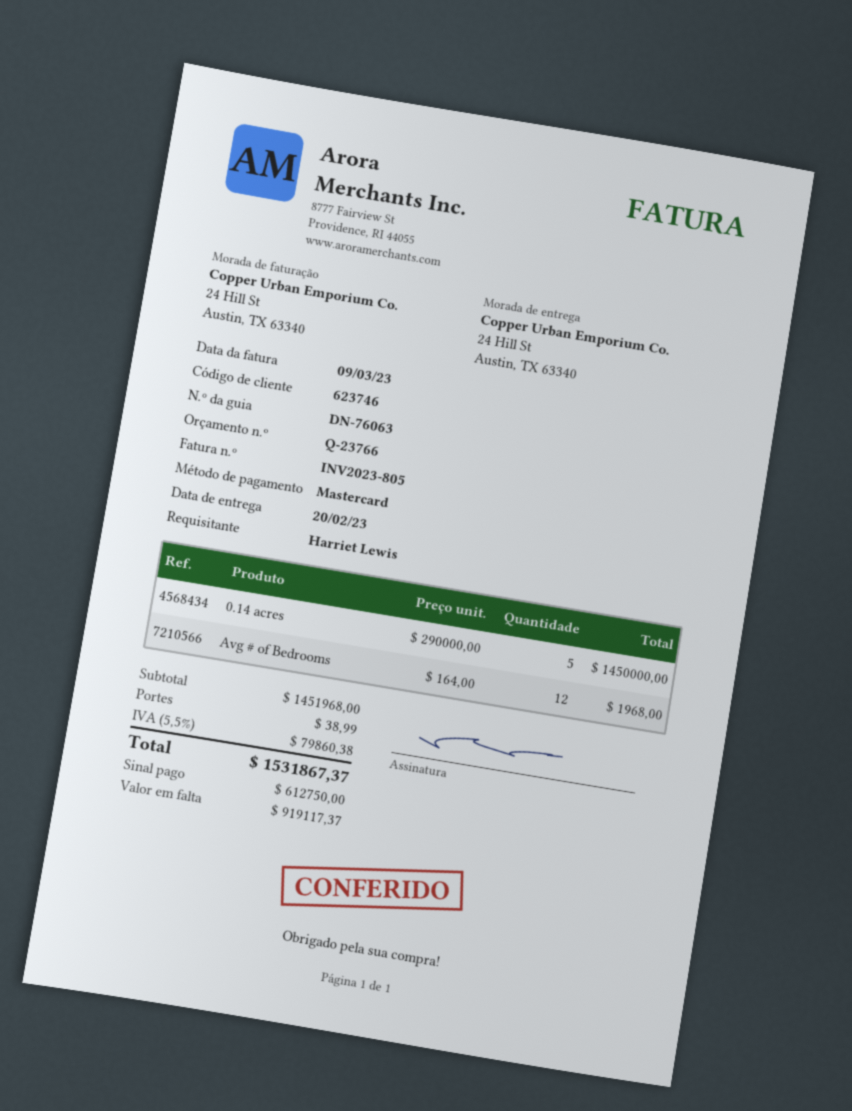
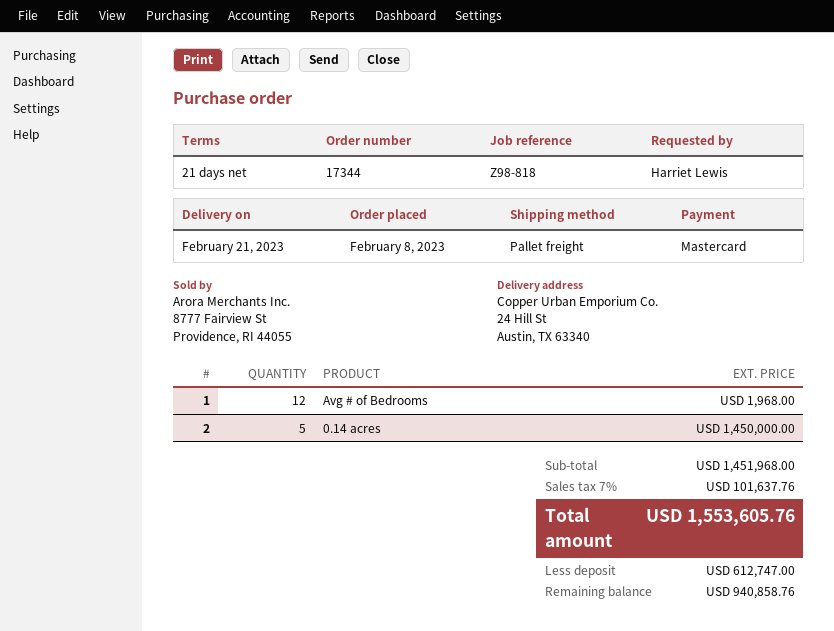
delivery date: 2023-02-20 -> 2023-02-21
shipping: 38.99 -> none
tax: 5.5% = 79860.38 -> 7% = 101637.76
total: 1531867.37 -> 1553605.76
deposit: 612750.00 -> 612747.00
balance: 919117.37 -> 940858.76

